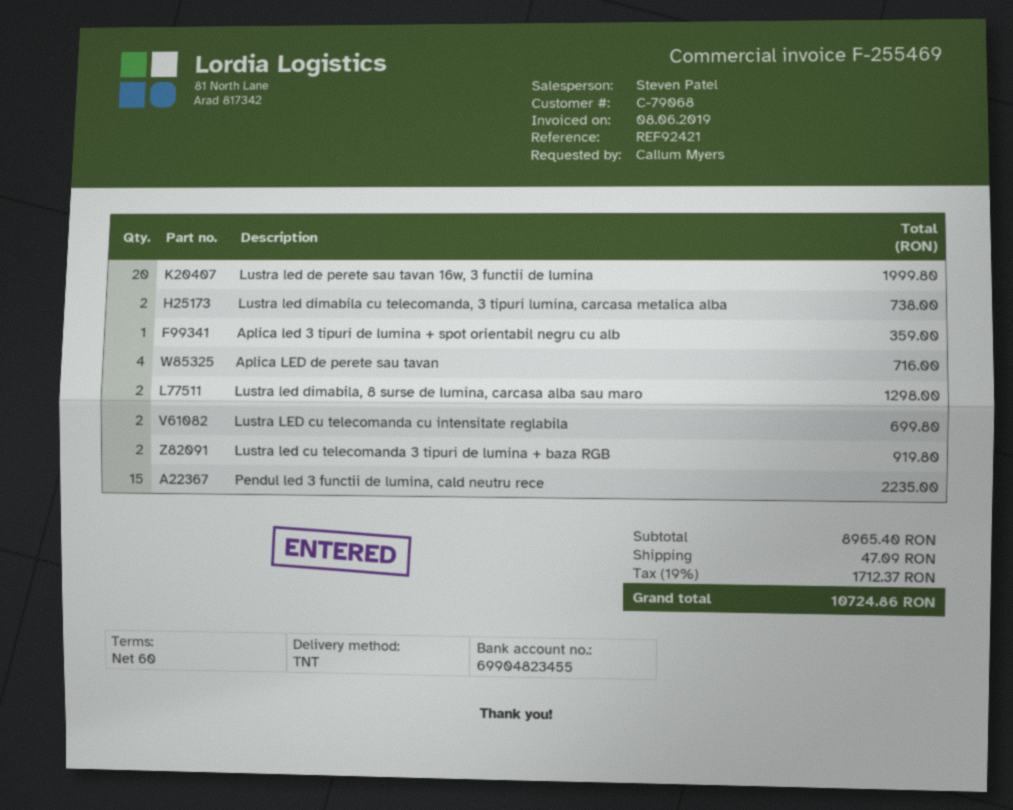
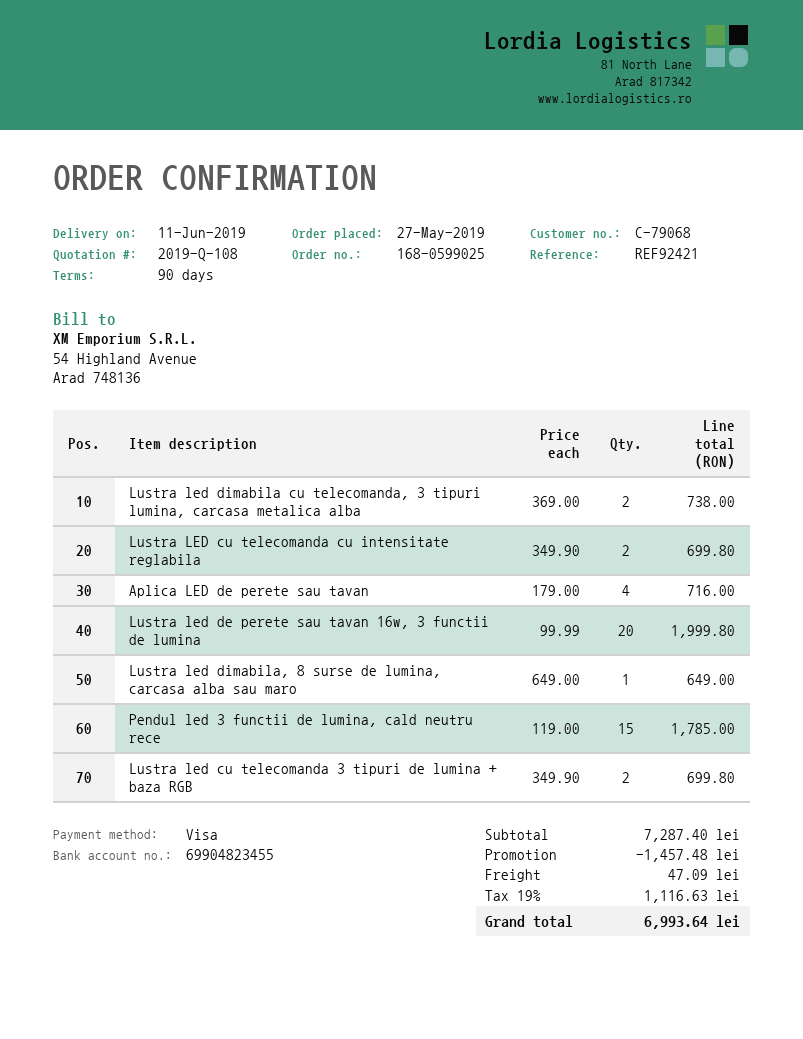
payment terms: 60 days -> 90 days
Aplica led 3 tipuri de lumina + spot orientabil negru cu alb: 1 for 359.00 -> none
Lustra led dimabila, 8 surse de lumina, carcasa alba sau maro: 2 for 1298.00 -> 1 for 649.00
Lustra led cu telecomanda 3 tipuri de lumina + baza RGB: 2 for 919.80 -> 2 for 699.80
Pendul led 3 functii de lumina, cald neutru rece: 15 for 2235.00 -> 15 for 1785.00
subtotal: 8965.40 -> 7287.40
discount: none -> 1457.48
tax: 19% = 1712.37 -> 19% = 1116.63
total: 10724.86 -> 6993.64

